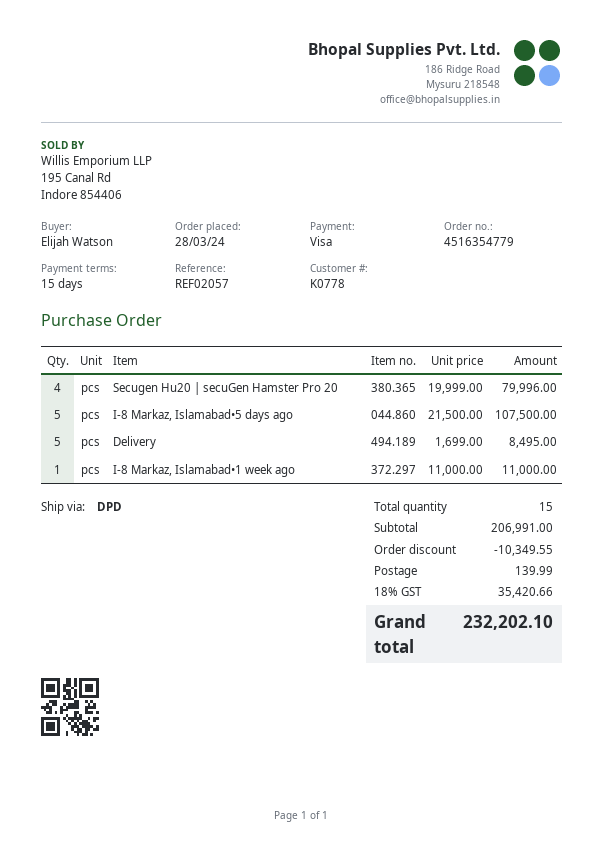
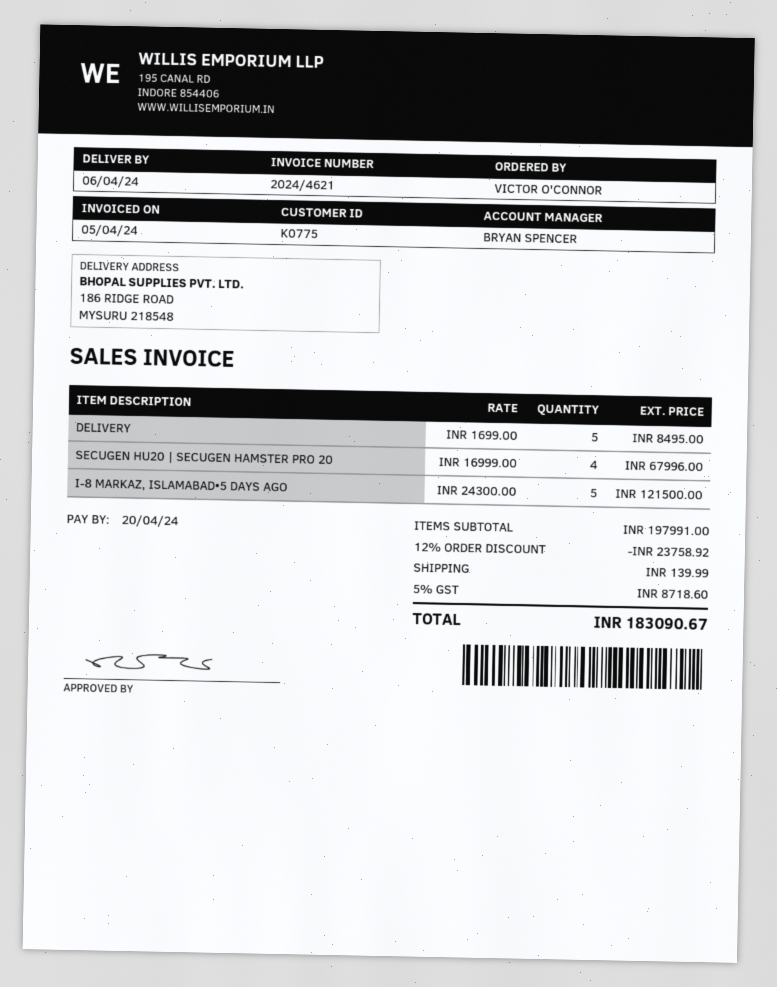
customer number: K0778 -> K0775
ordered by: Elijah Watson -> VICTOR O'CONNOR
Secugen Hu20 | secuGen Hamster Pro 20: 4 x 19999.00 = 79996.00 -> 4 x 16999.00 = 67996.00
I-8 Markaz, Islamabad•5 days ago: 5 x 21500.00 = 107500.00 -> 5 x 24300.00 = 121500.00
I-8 Markaz, Islamabad•1 week ago: 1 x 11000.00 = 11000.00 -> none
subtotal: 206991.00 -> 197991.00
discount: 10349.55 -> 23758.92
tax: 18% = 35420.66 -> 5% = 8718.60
total: 232202.10 -> 183090.67

